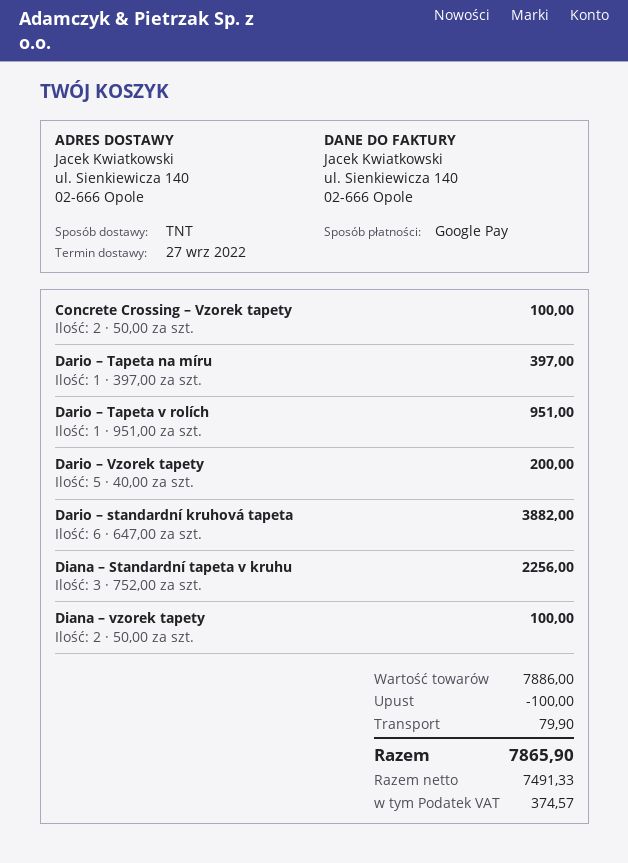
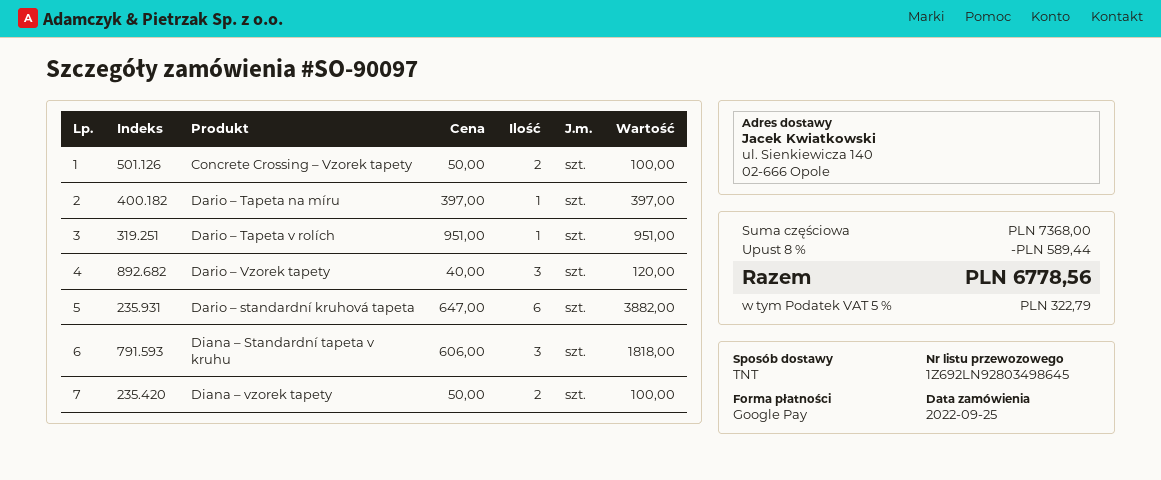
Dario – Vzorek tapety: 5 x 40.00 = 200.00 -> 3 x 40.00 = 120.00
Diana – Standardní tapeta v kruhu: 3 x 752.00 = 2256.00 -> 3 x 606.00 = 1818.00
subtotal: 7886.00 -> 7368.00
discount: 100.00 -> 589.44
shipping: 79.90 -> none
tax: 374.57 -> 322.79
total: 7865.90 -> 6778.56

